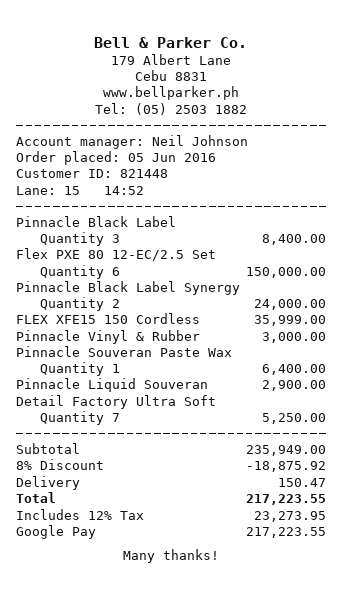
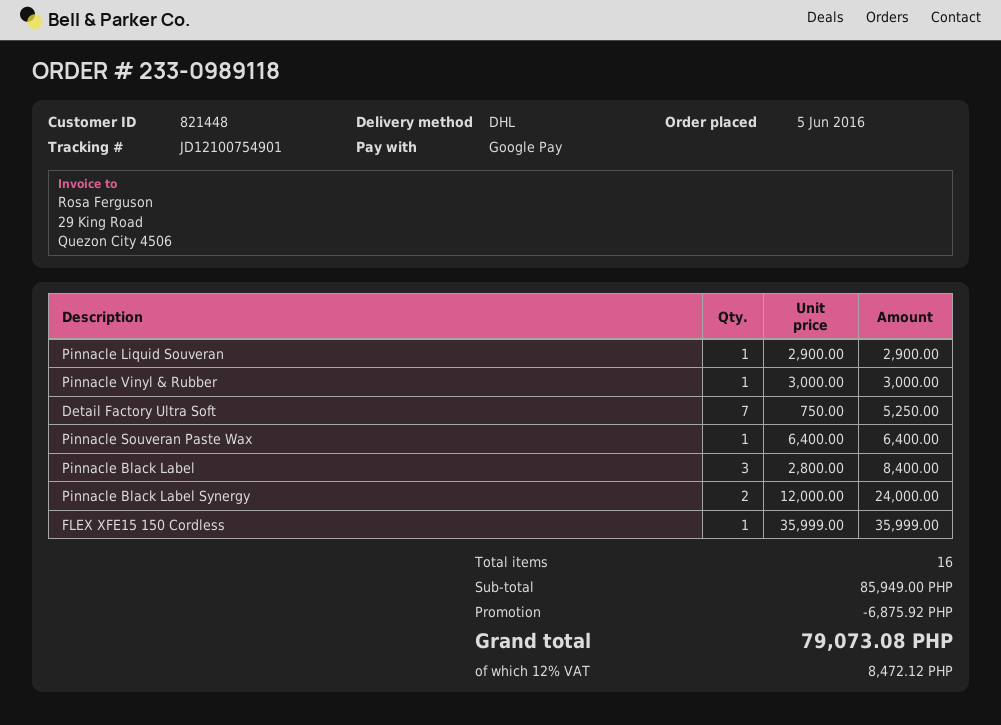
Flex PXE 80 12-EC/2.5 Set: 6 for 150000.00 -> none
subtotal: 235949.00 -> 85949.00
discount: 18875.92 -> 6875.92
shipping: 150.47 -> none
tax: 12% = 23273.95 -> 12% = 8472.12
total: 217223.55 -> 79073.08

